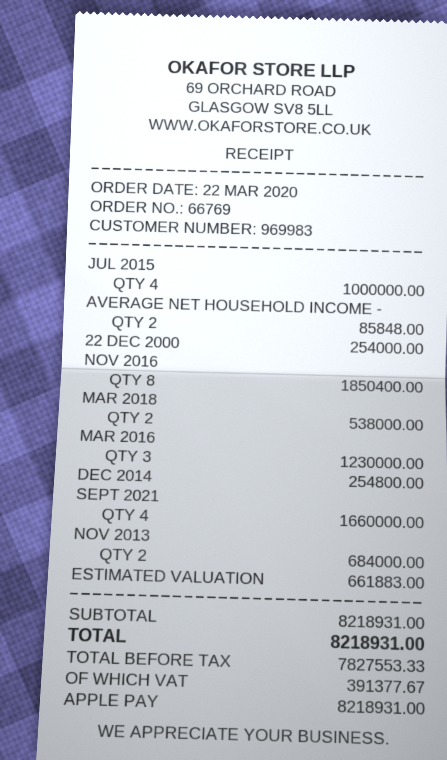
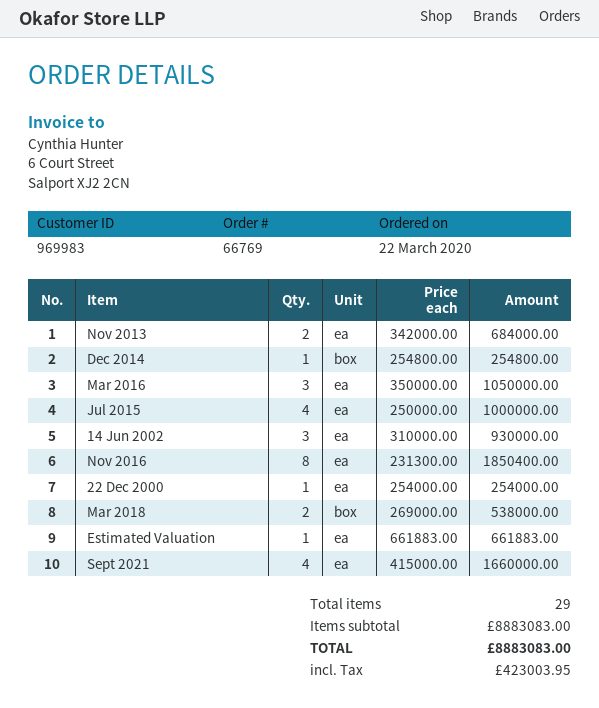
AVERAGE NET HOUSEHOLD INCOME -: 2 for 85848.00 -> none
MAR 2016: 3 for 1230000.00 -> 3 for 1050000.00
14 Jun 2002: none -> 3 for 930000.00
subtotal: 8218931.00 -> 8883083.00
tax: 391377.67 -> 423003.95
total: 8218931.00 -> 8883083.00

